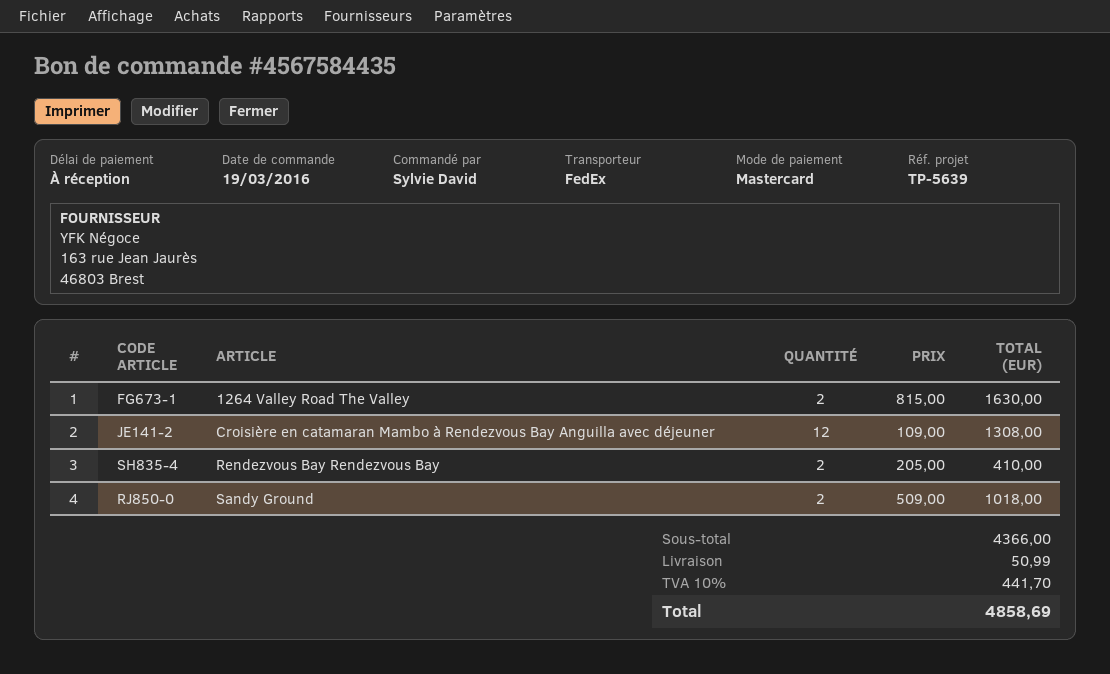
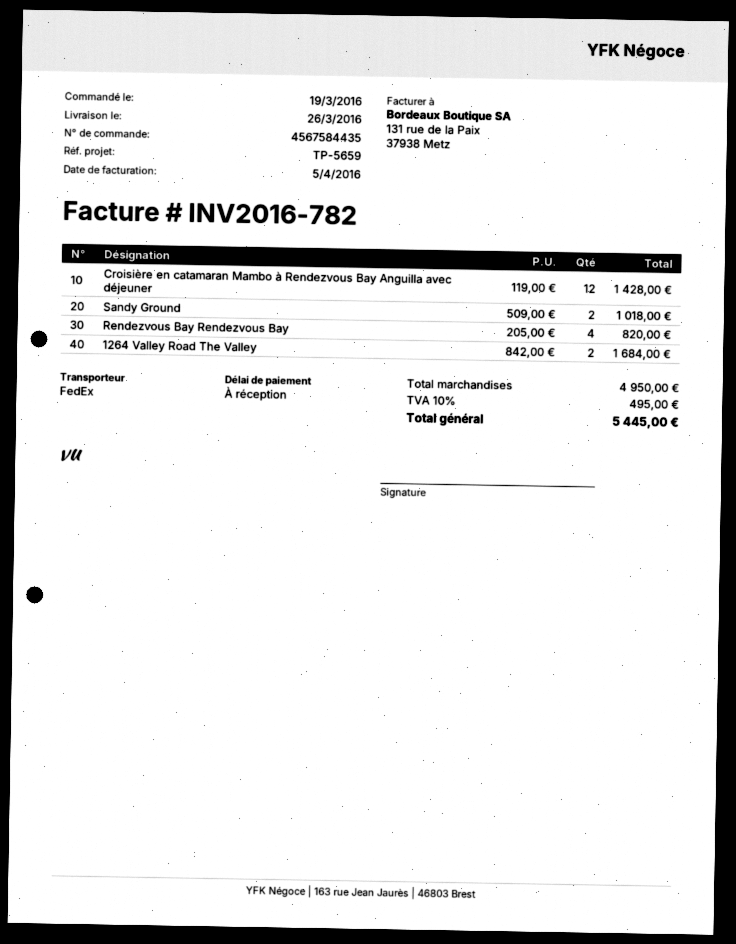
reference: TP-5639 -> TP-5659
1264 Valley Road The Valley: 2 x 815.00 = 1630.00 -> 2 x 842.00 = 1684.00
Croisière en catamaran Mambo à Rendezvous Bay Anguilla avec déjeuner: 12 x 109.00 = 1308.00 -> 12 x 119.00 = 1428.00
Rendezvous Bay Rendezvous Bay: 2 x 205.00 = 410.00 -> 4 x 205.00 = 820.00
subtotal: 4366.00 -> 4950.00
shipping: 50.99 -> none
tax: 10% = 441.70 -> 10% = 495.00
total: 4858.69 -> 5445.00

